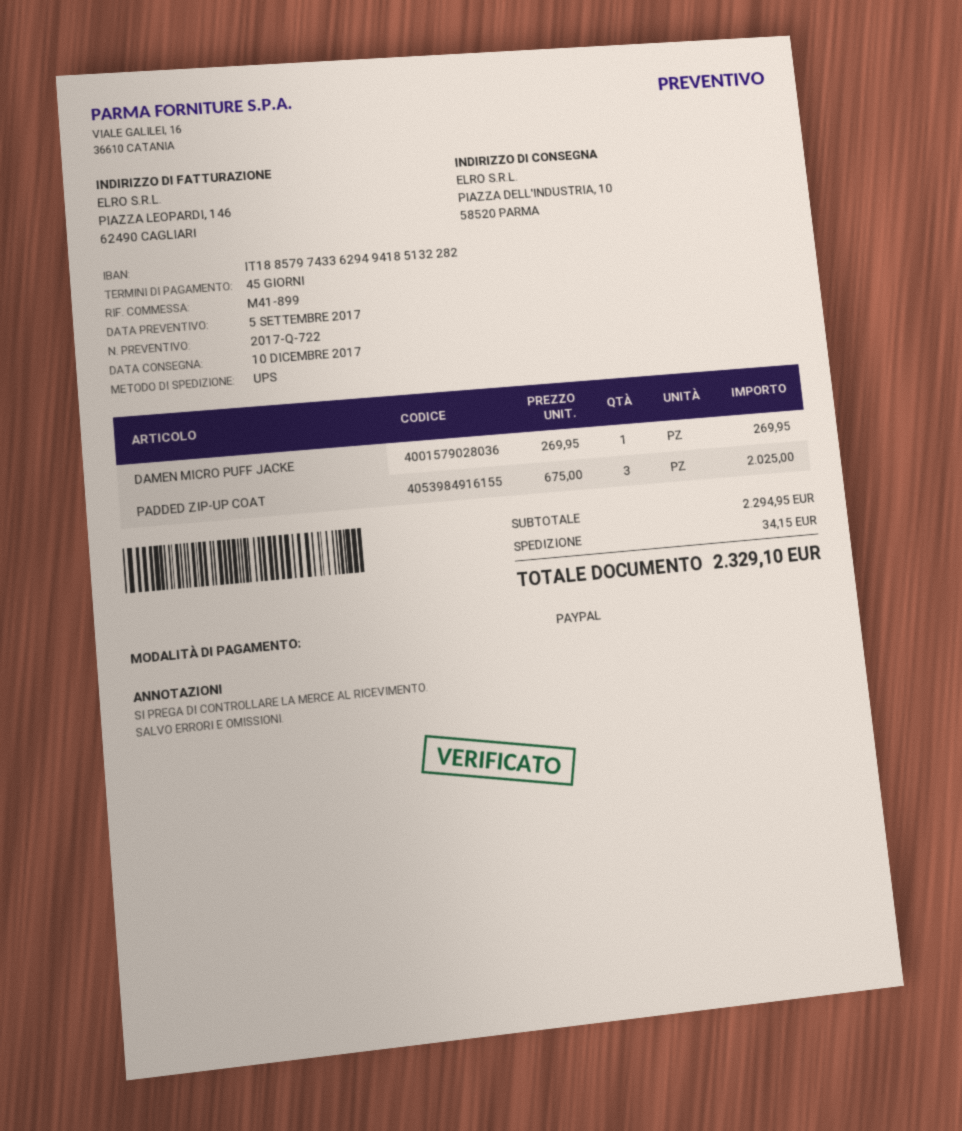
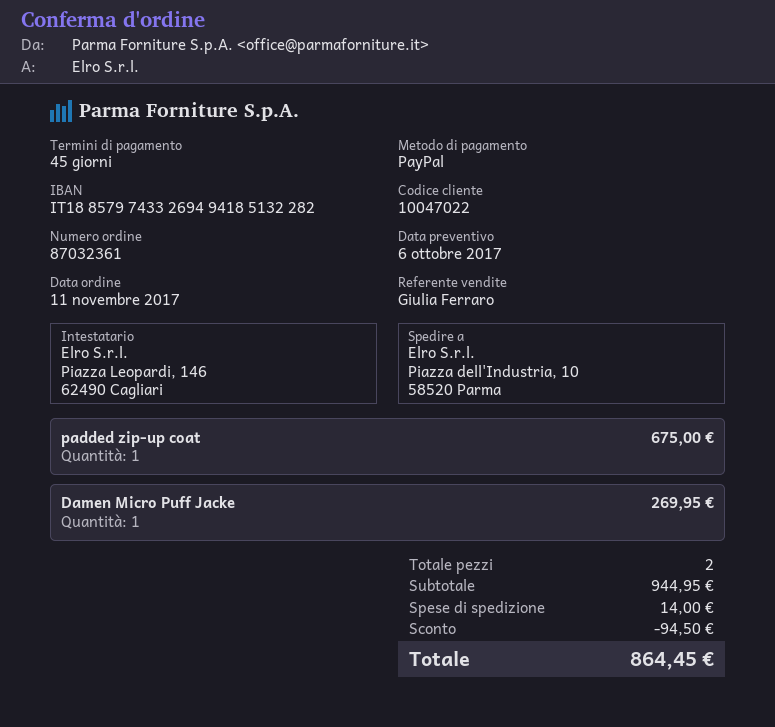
quote date: 2017-09-05 -> 2017-10-06
bank account: IT1885797433629494185132282 -> IT1885797433269494185132282
PADDED ZIP-UP COAT: 3 for 2025.00 -> 1 for 675.00
subtotal: 2294.95 -> 944.95
discount: none -> 94.50
shipping: 34.15 -> 14.00
total: 2329.10 -> 864.45

